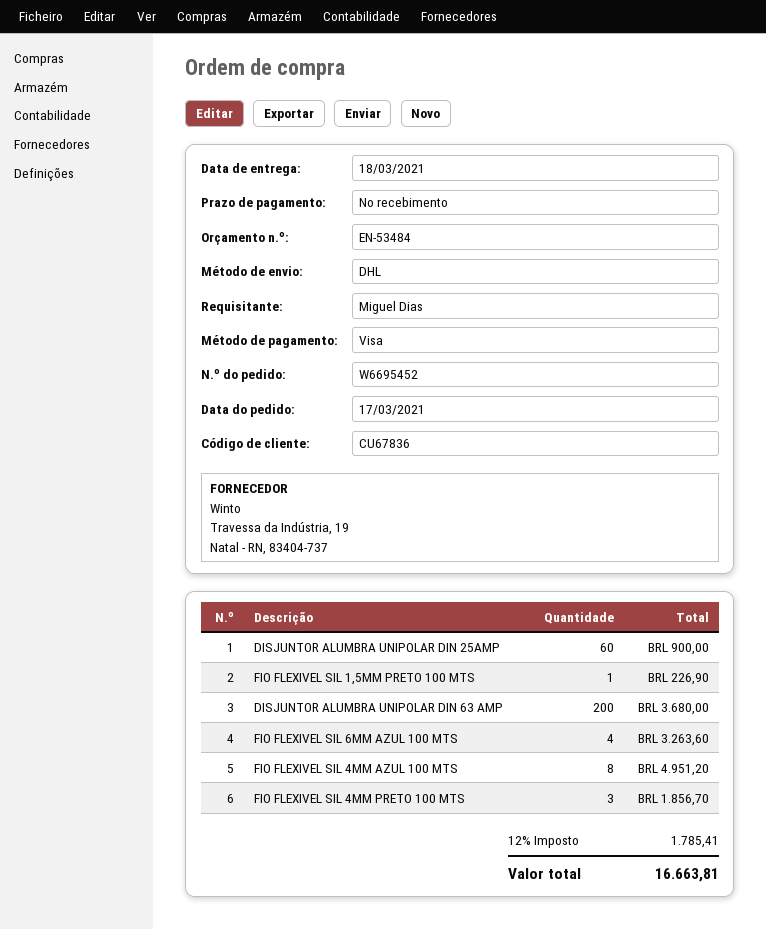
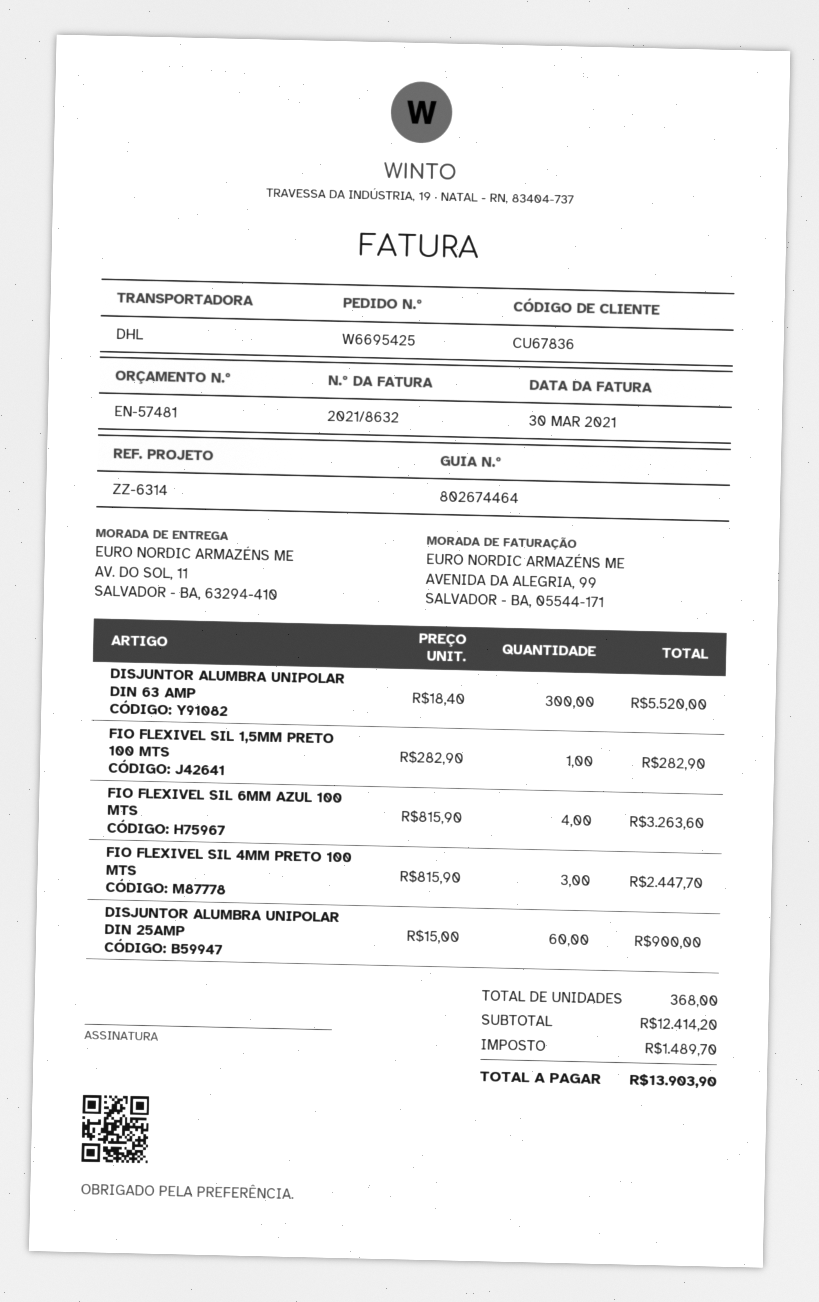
quote number: EN-53484 -> EN-57481
order number: W6695452 -> W6695425
FIO FLEXIVEL SIL 1,5MM PRETO 100 MTS: 1 for 226.90 -> 1 for 282.90
DISJUNTOR ALUMBRA UNIPOLAR DIN 63 AMP: 200 for 3680.00 -> 300 for 5520.00
FIO FLEXIVEL SIL 4MM AZUL 100 MTS: 8 for 4951.20 -> none
FIO FLEXIVEL SIL 4MM PRETO 100 MTS: 3 for 1856.70 -> 3 for 2447.70
tax: 1785.41 -> 1489.70
total: 16663.81 -> 13903.90

